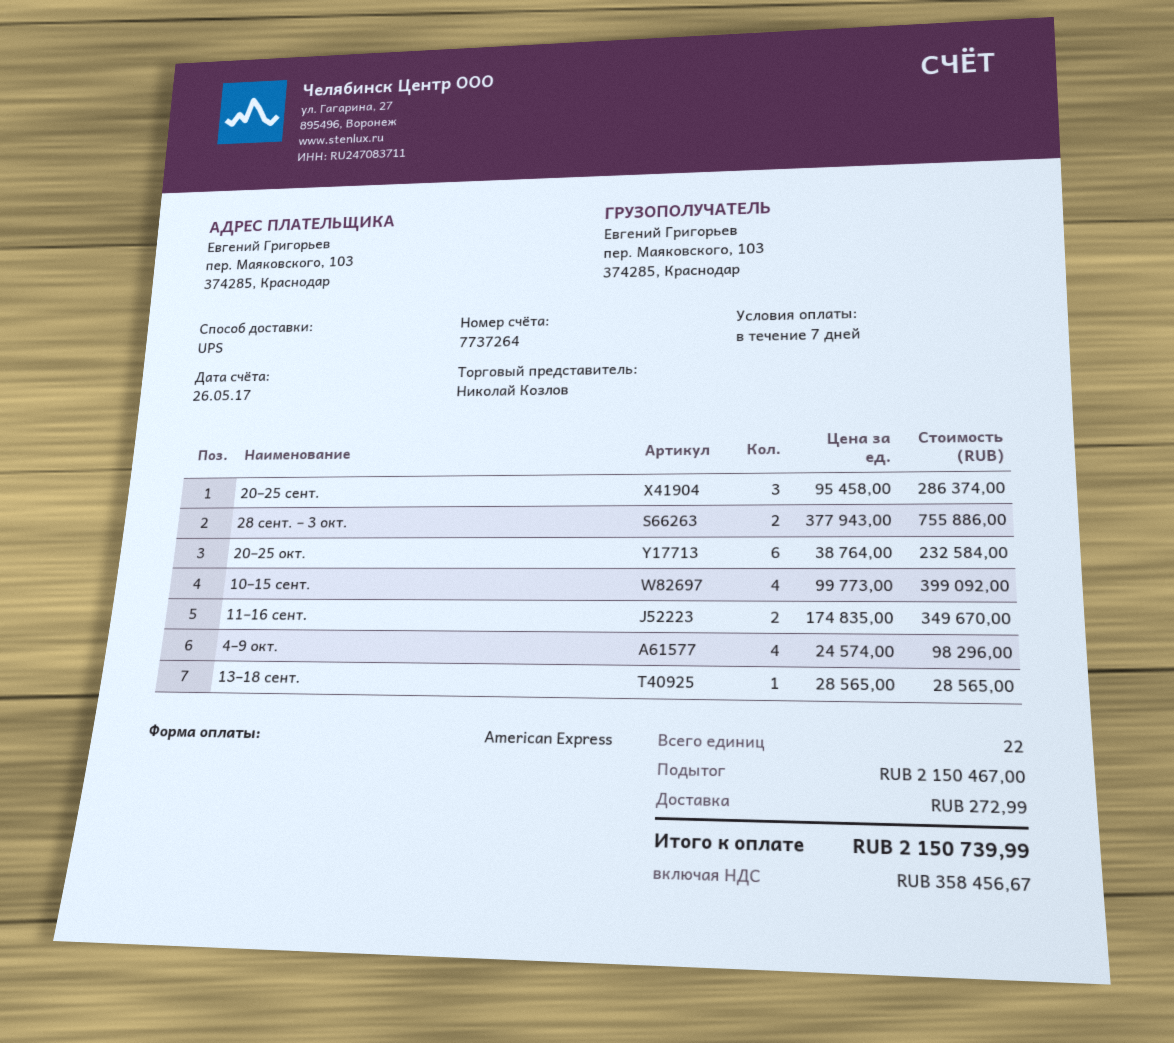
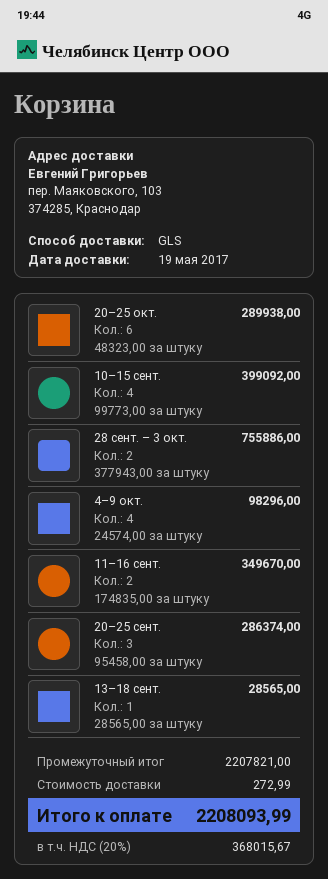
shipping method: UPS -> GLS
20–25 окт.: 6 x 38764.00 = 232584.00 -> 6 x 48323.00 = 289938.00
subtotal: 2150467.00 -> 2207821.00
tax: 358456.67 -> 368015.67
total: 2150739.99 -> 2208093.99

